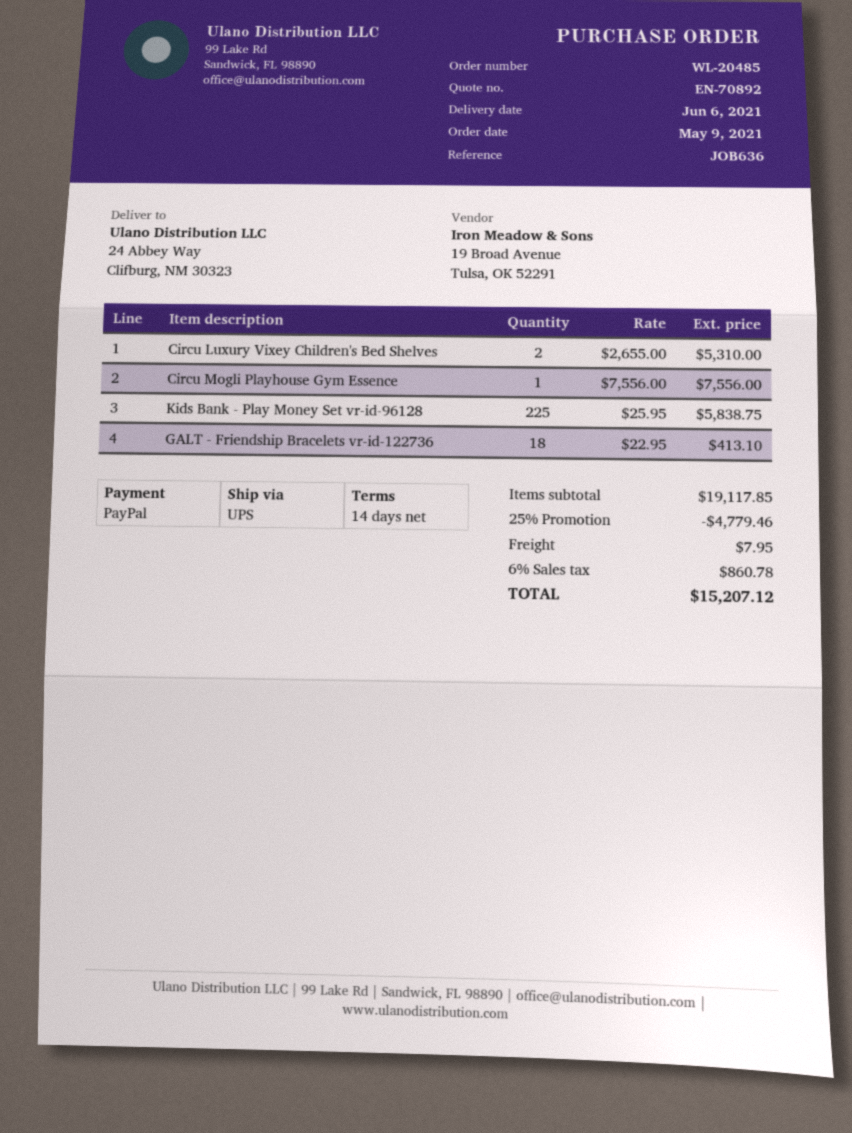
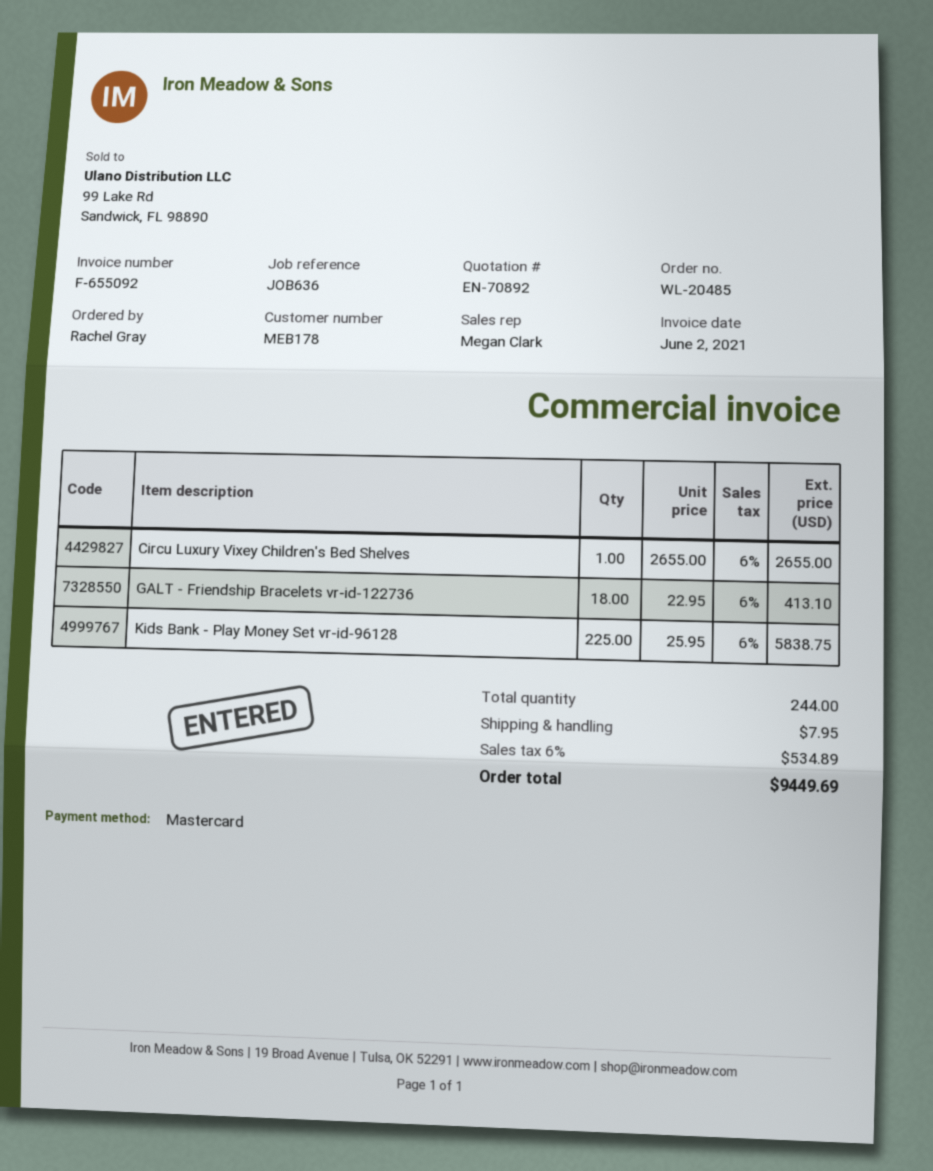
payment method: PayPal -> Mastercard
Circu Luxury Vixey Children's Bed Shelves: 2 x 2655.00 = 5310.00 -> 1 x 2655.00 = 2655.00
Circu Mogli Playhouse Gym Essence: 1 x 7556.00 = 7556.00 -> none
discount: 25% = 4779.46 -> none
tax: 6% = 860.78 -> 6% = 534.89
total: 15207.12 -> 9449.69

